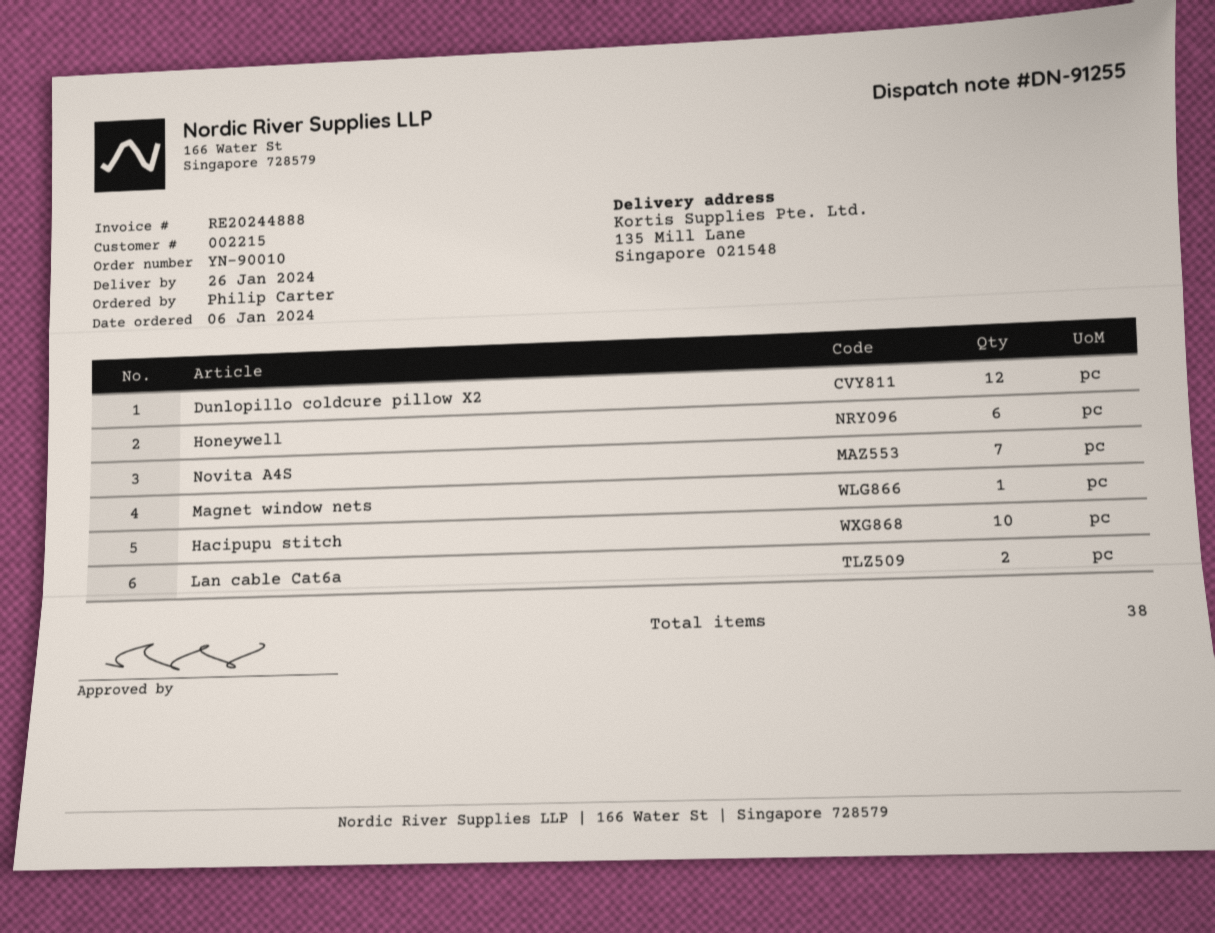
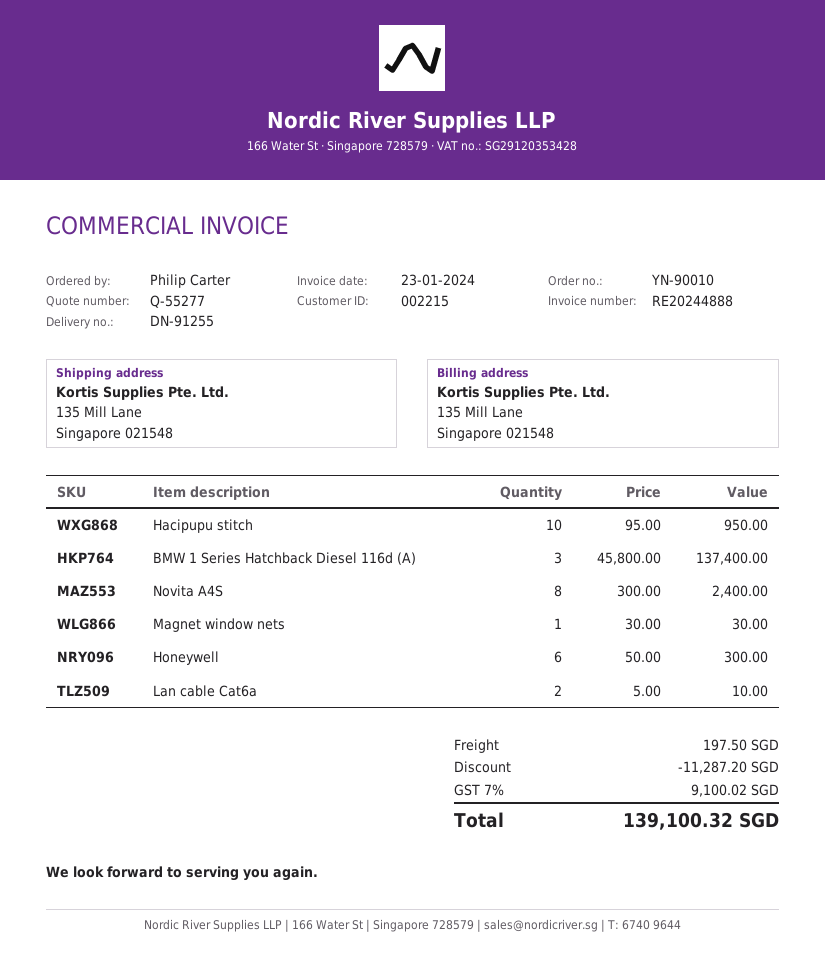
Dunlopillo coldcure pillow X2: 12 -> none
Novita A4S: 7 -> 8
BMW 1 Series Hatchback Diesel 116d (A): none -> 3

